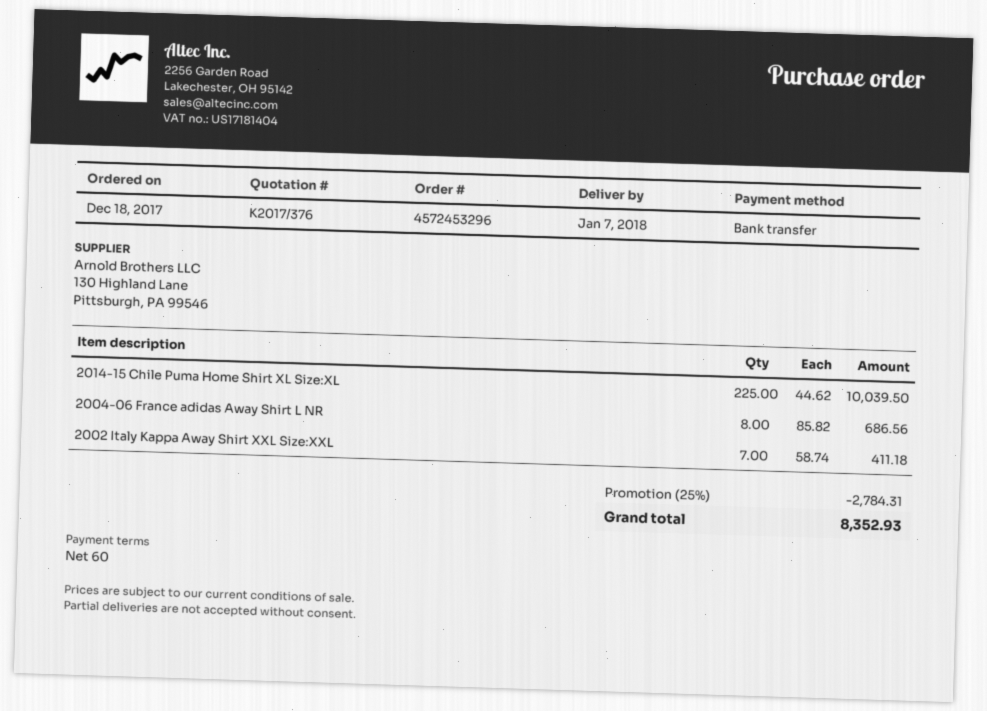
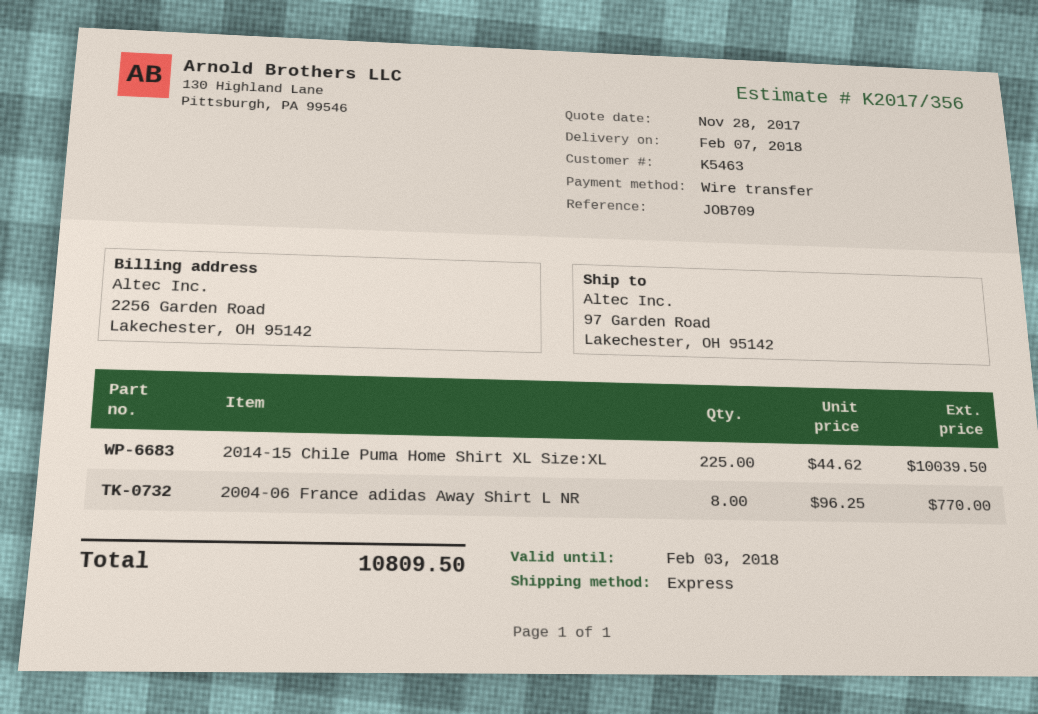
quote number: K2017/376 -> K2017/356
delivery date: 2018-01-07 -> 2018-02-07
2004-06 France adidas Away Shirt L NR: 8 x 85.82 = 686.56 -> 8 x 96.25 = 770.00
2002 Italy Kappa Away Shirt XXL Size:XXL: 7 x 58.74 = 411.18 -> none
discount: 25% = 2784.31 -> none
total: 8352.93 -> 10809.50

